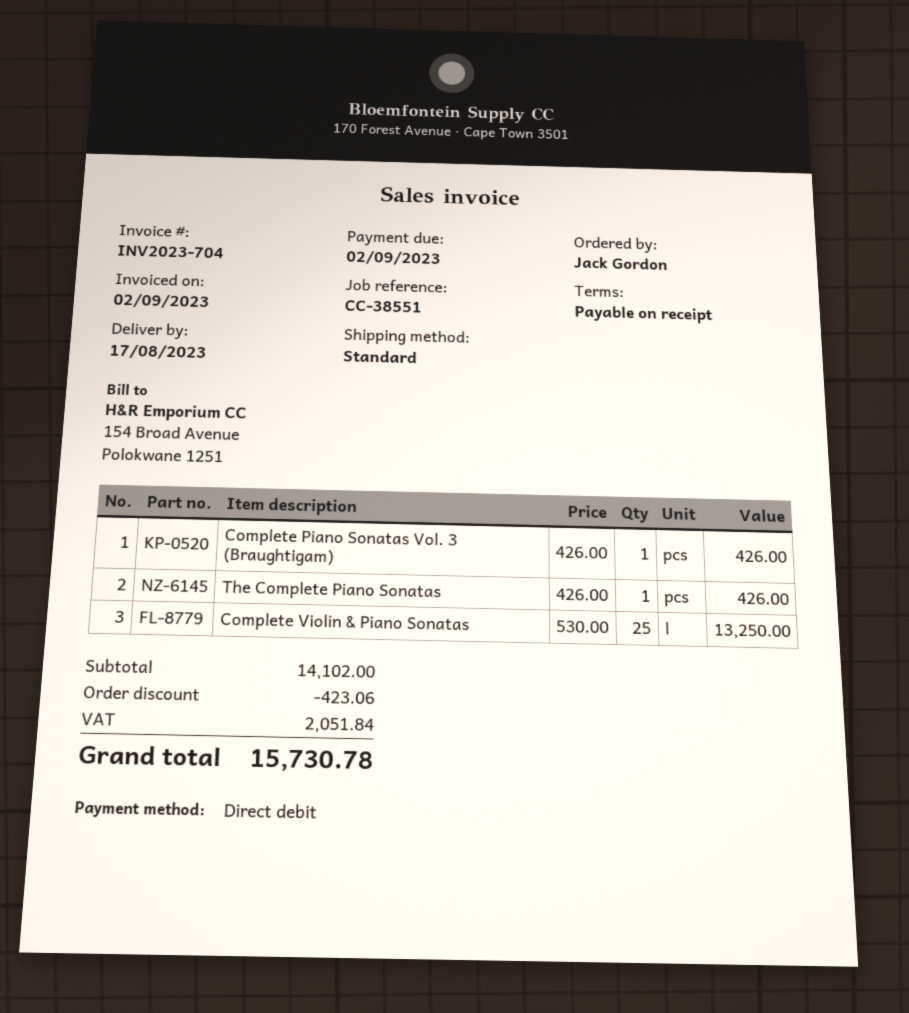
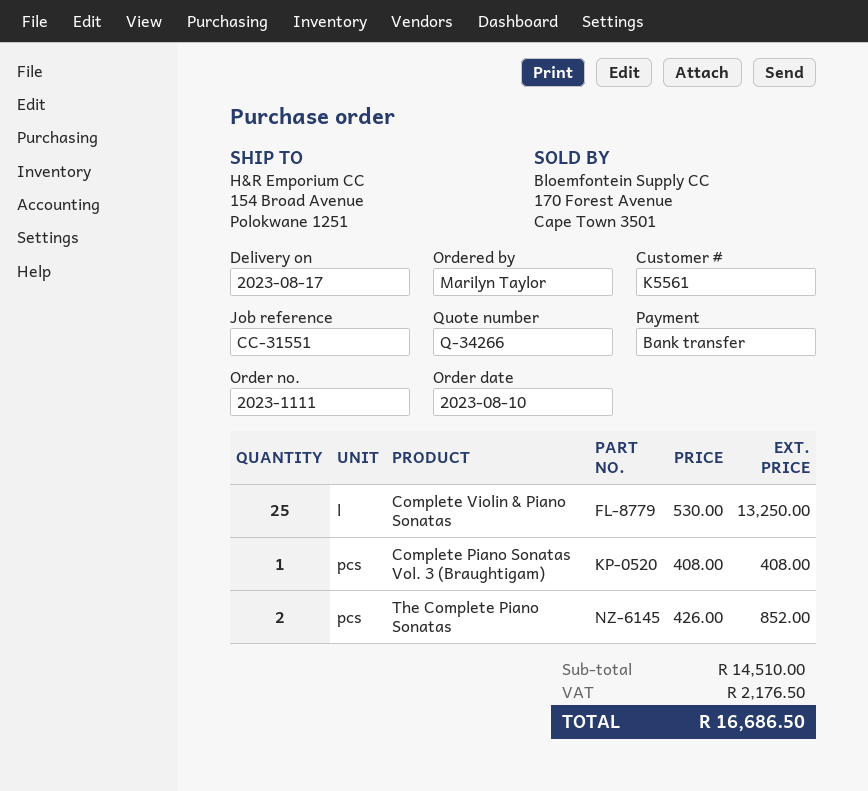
reference: CC-38551 -> CC-31551
ordered by: Jack Gordon -> Marilyn Taylor
payment method: direct debit -> bank transfer
Complete Piano Sonatas Vol. 3 (Braughtigam): 1 x 426.00 = 426.00 -> 1 x 408.00 = 408.00
The Complete Piano Sonatas: 1 x 426.00 = 426.00 -> 2 x 426.00 = 852.00
subtotal: 14102.00 -> 14510.00
discount: 423.06 -> none
tax: 2051.84 -> 2176.50
total: 15730.78 -> 16686.50

